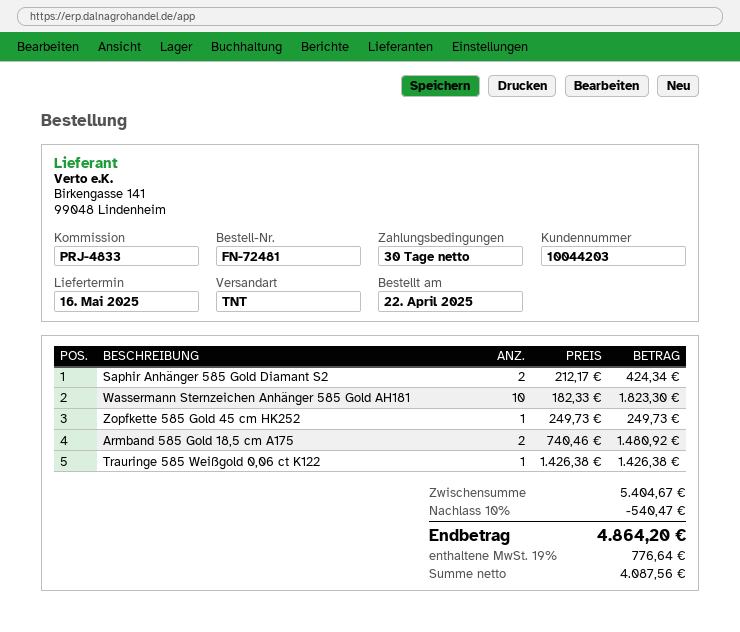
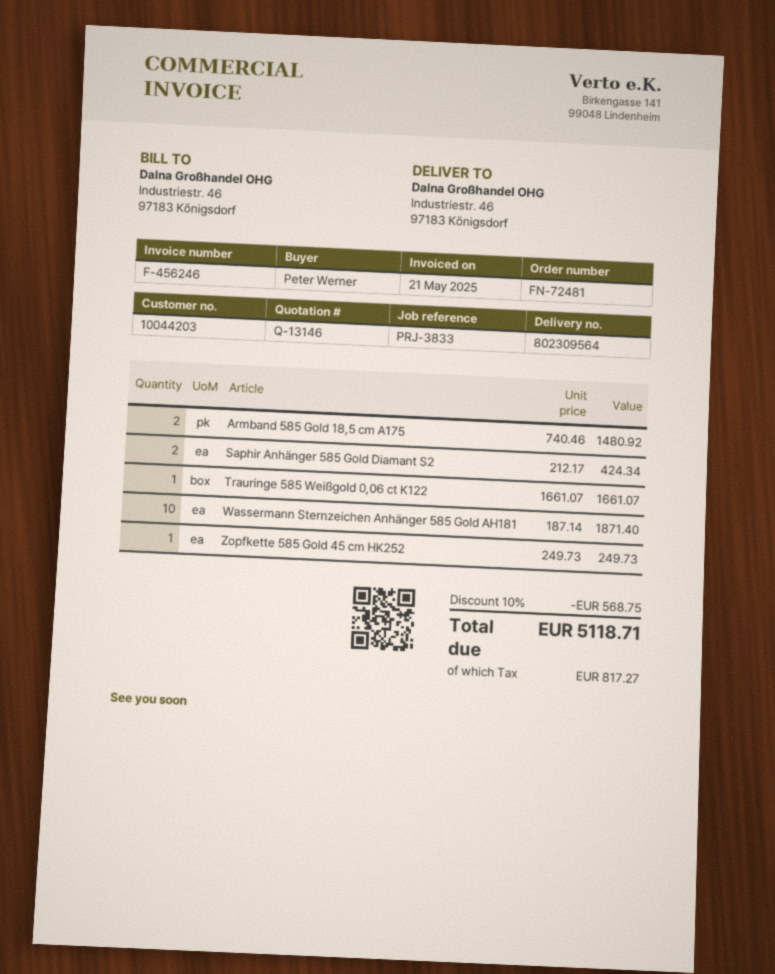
reference: PRJ-4833 -> PRJ-3833
Wassermann Sternzeichen Anhänger 585 Gold AH181: 10 x 182.33 = 1823.30 -> 10 x 187.14 = 1871.40
Trauringe 585 Weißgold 0,06 ct K122: 1 x 1426.38 = 1426.38 -> 1 x 1661.07 = 1661.07
discount: 10% = 540.47 -> 10% = 568.75
tax: 776.64 -> 817.27
total: 4864.20 -> 5118.71

